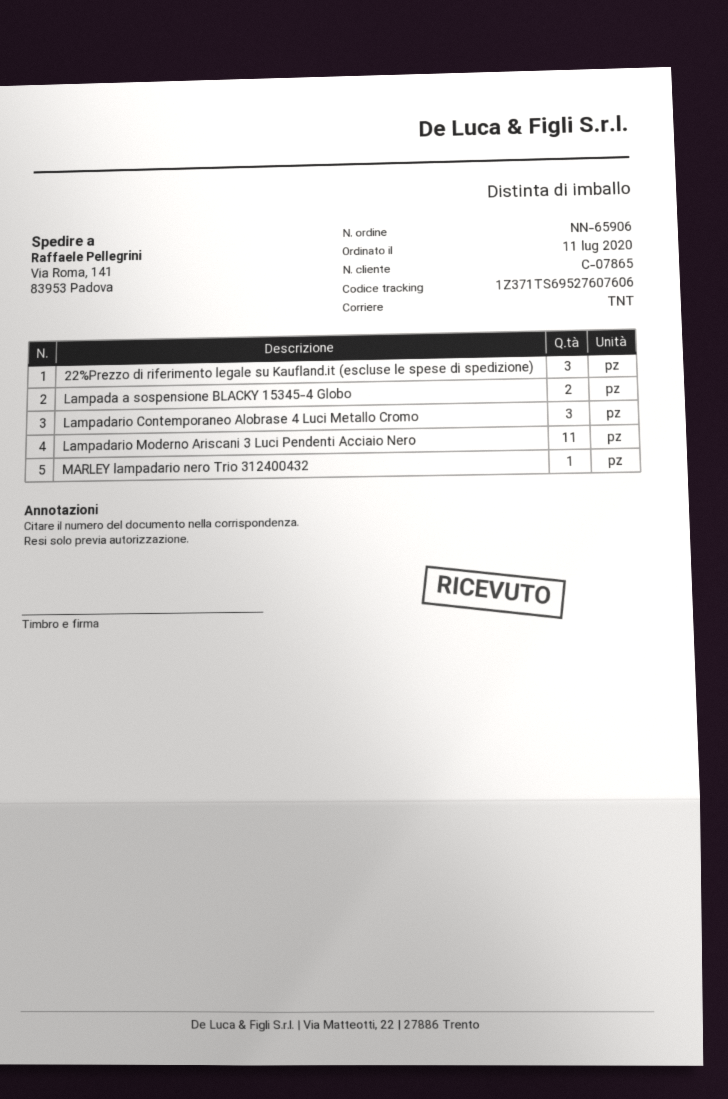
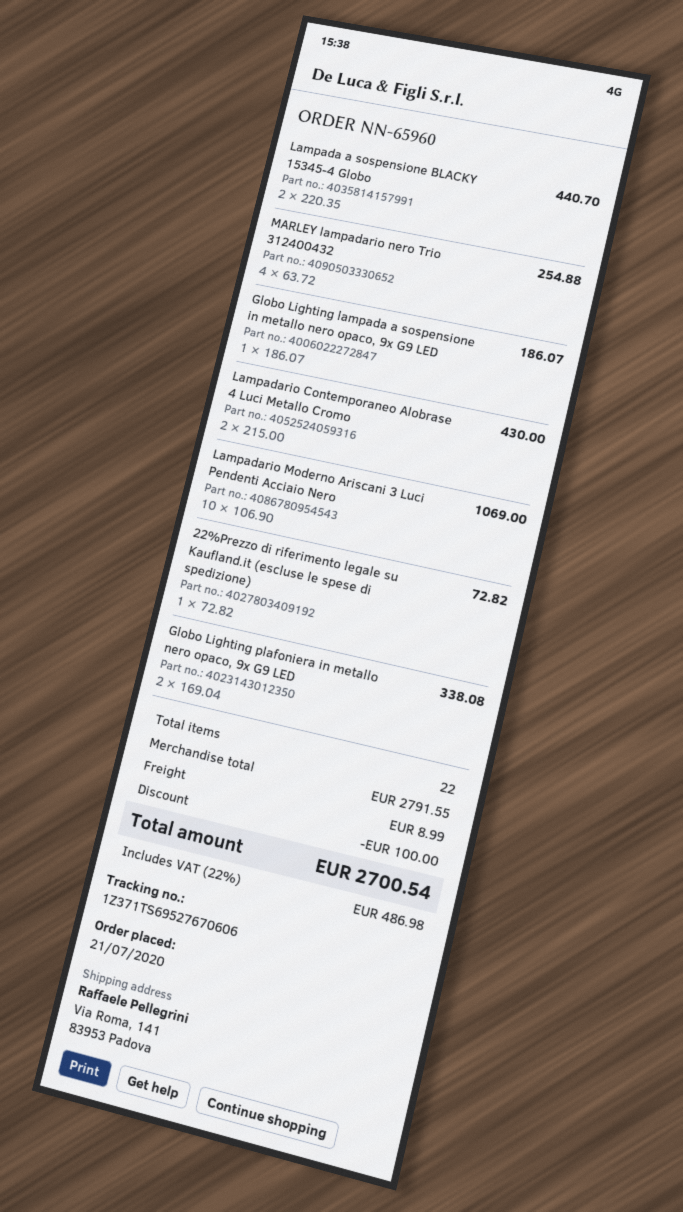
order number: NN-65906 -> NN-65960
order date: 2020-07-11 -> 2020-07-21
tracking number: 1Z371TS69527607606 -> 1Z371TS69527670606
22%Prezzo di riferimento legale su Kaufland.it (escluse le spese di spedizione): 3 -> 1
Lampadario Contemporaneo Alobrase 4 Luci Metallo Cromo: 3 -> 2
Lampadario Moderno Ariscani 3 Luci Pendenti Acciaio Nero: 11 -> 10
MARLEY lampadario nero Trio 312400432: 1 -> 4
Globo Lighting lampada a sospensione in metallo nero opaco, 9x G9 LED: none -> 1
Globo Lighting plafoniera in metallo nero opaco, 9x G9 LED: none -> 2

